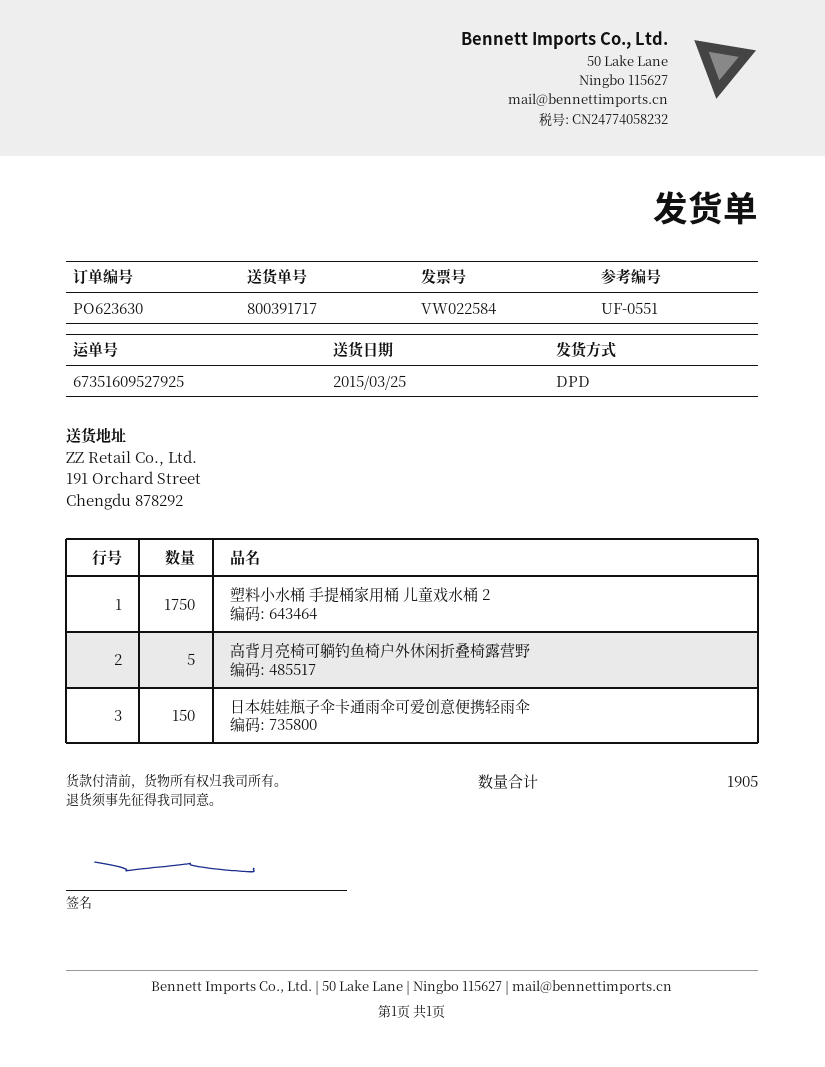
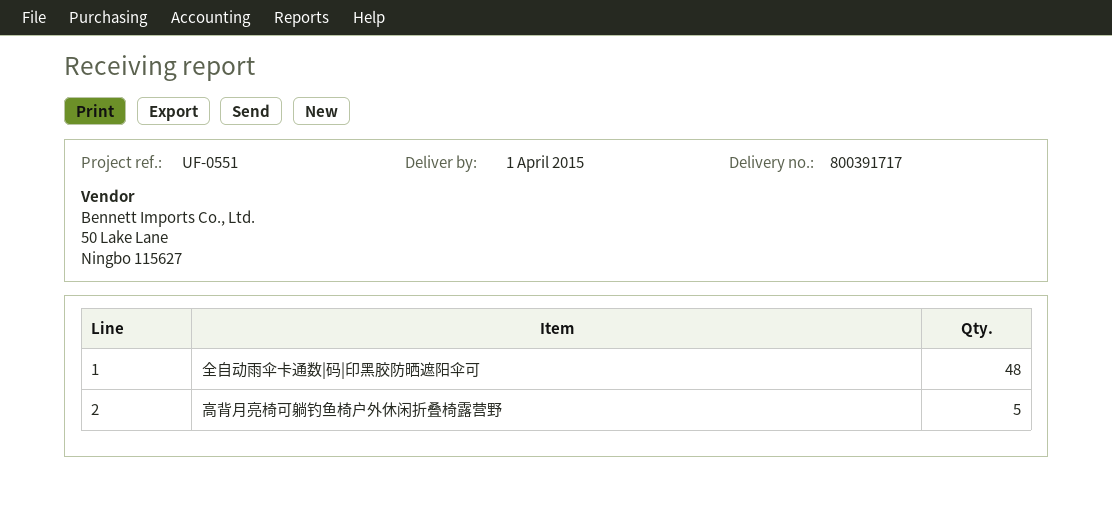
delivery date: 2015-03-25 -> 2015-04-01
塑料小水桶 手提桶家用桶 儿童戏水桶 2: 1750 -> none
日本娃娃瓶子伞卡通雨伞可爱创意便携轻雨伞: 150 -> none
全自动雨伞卡通数|码|印黑胶防晒遮阳伞可: none -> 48

